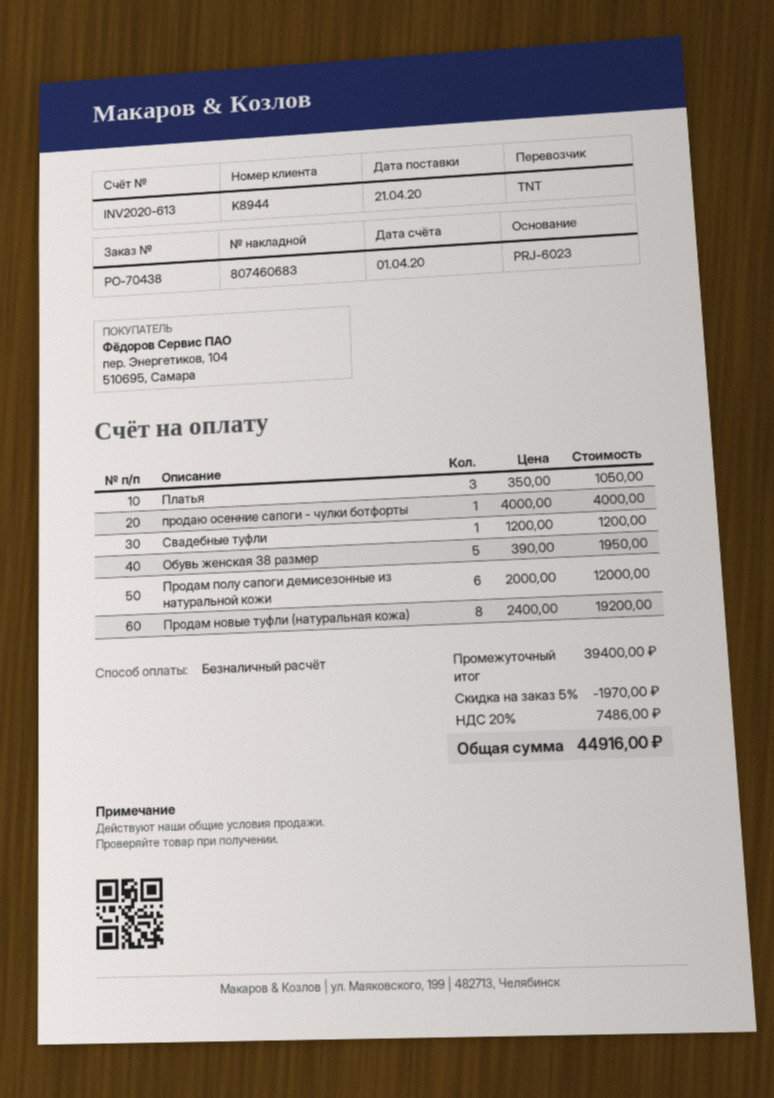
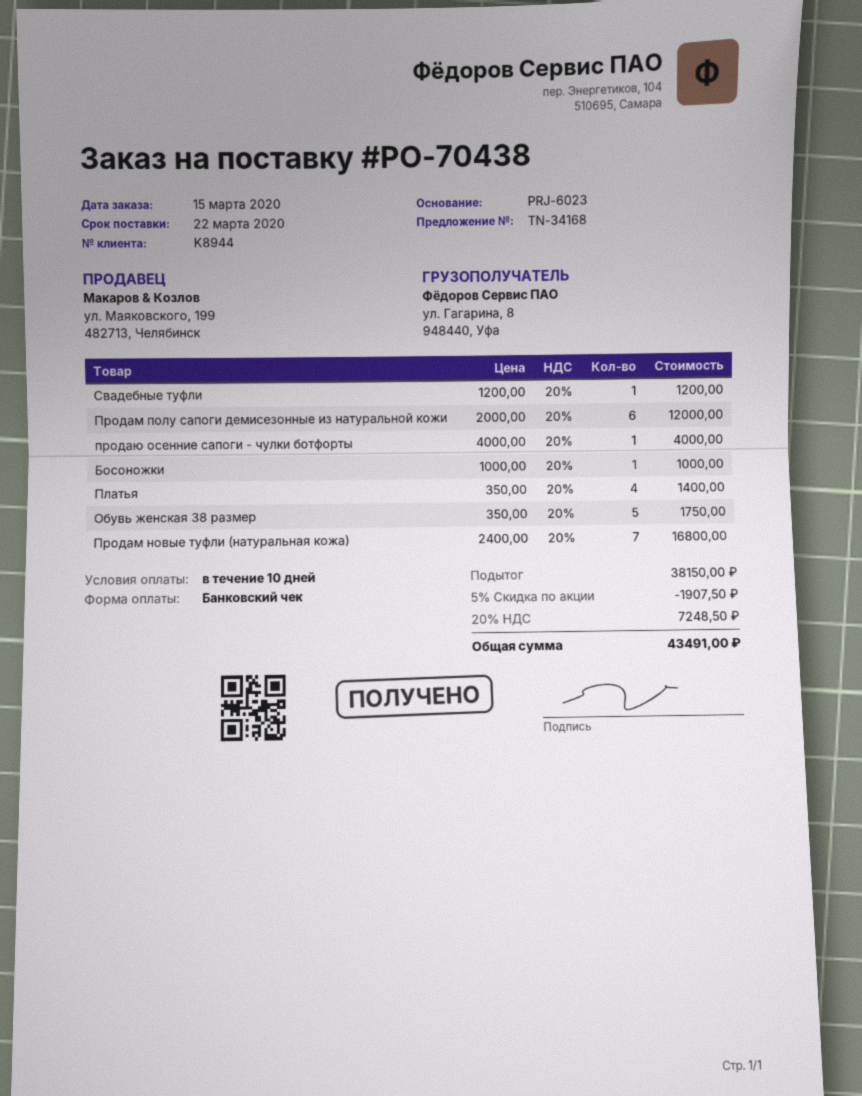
delivery date: 2020-04-21 -> 2020-03-22
payment method: bank transfer -> cheque
Платья: 3 x 350.00 = 1050.00 -> 4 x 350.00 = 1400.00
Обувь женская 38 размер: 5 x 390.00 = 1950.00 -> 5 x 350.00 = 1750.00
Продам новые туфли (натуральная кожа): 8 x 2400.00 = 19200.00 -> 7 x 2400.00 = 16800.00
Босоножки: none -> 1 x 1000.00 = 1000.00
subtotal: 39400.00 -> 38150.00
discount: 5% = 1970.00 -> 5% = 1907.50
tax: 20% = 7486.00 -> 20% = 7248.50
total: 44916.00 -> 43491.00

